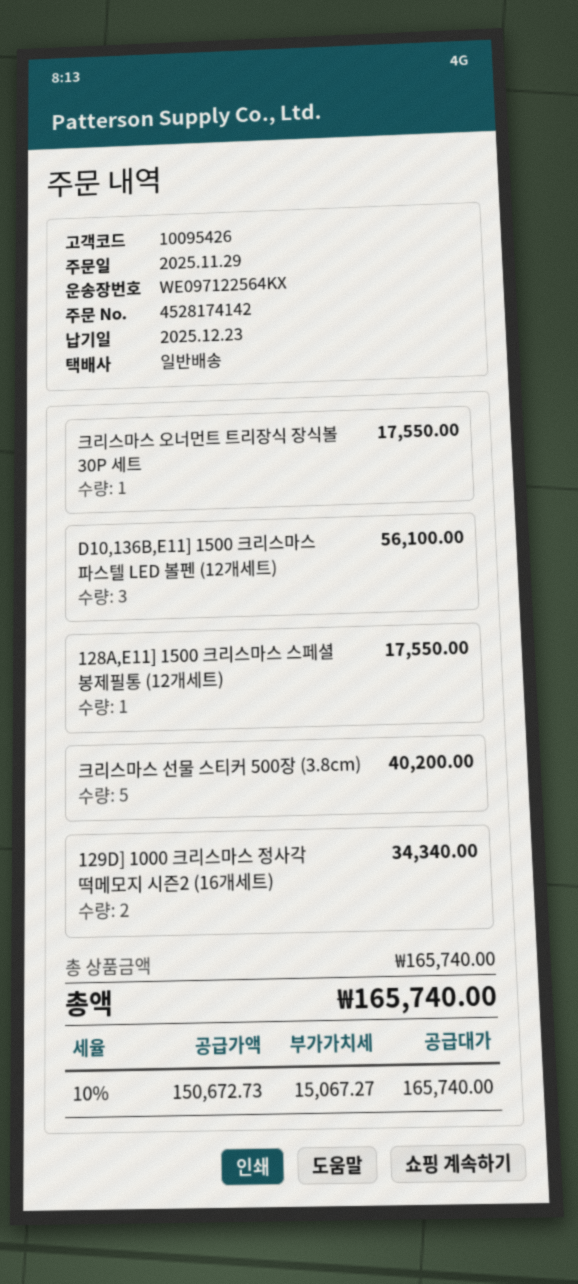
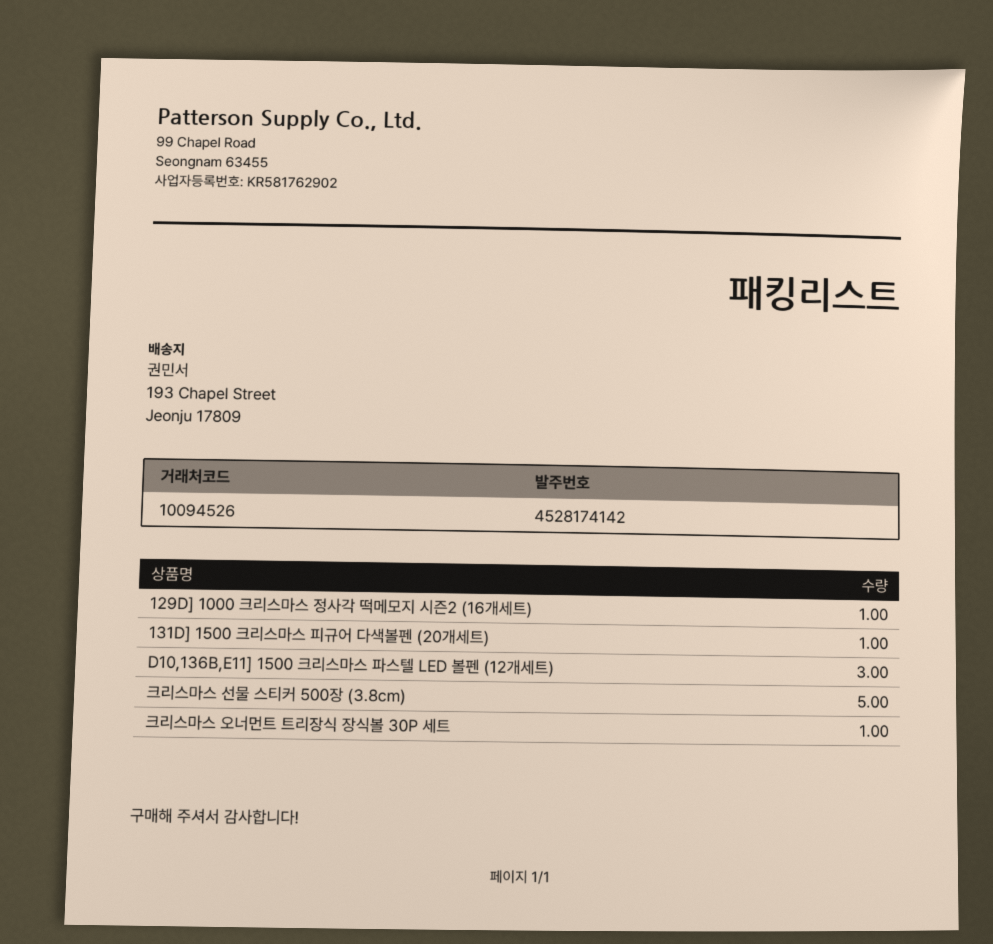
customer number: 10095426 -> 10094526
128A,E11] 1500 크리스마스 스페셜 봉제필통 (12개세트): 1 -> none
129D] 1000 크리스마스 정사각 떡메모지 시즌2 (16개세트): 2 -> 1
131D] 1500 크리스마스 피규어 다색볼펜 (20개세트): none -> 1

